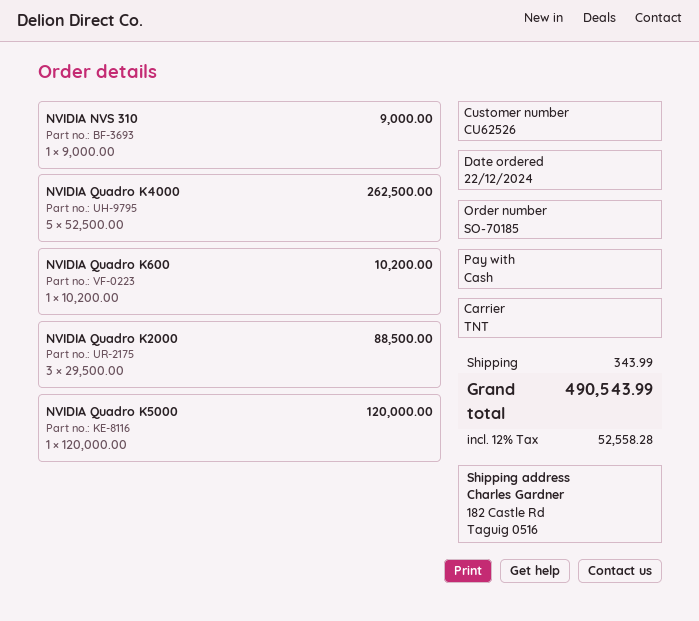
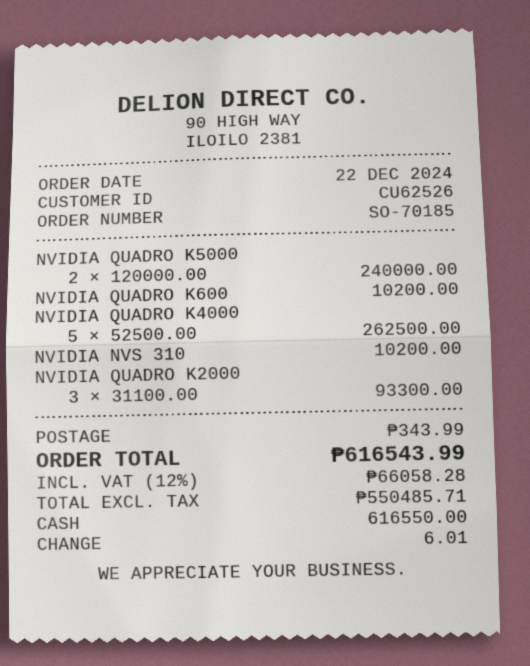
NVIDIA NVS 310: 1 x 9000.00 = 9000.00 -> 1 x 10200.00 = 10200.00
NVIDIA Quadro K2000: 3 x 29500.00 = 88500.00 -> 3 x 31100.00 = 93300.00
NVIDIA Quadro K5000: 1 x 120000.00 = 120000.00 -> 2 x 120000.00 = 240000.00
tax: 12% = 52558.28 -> 12% = 66058.28
total: 490543.99 -> 616543.99

